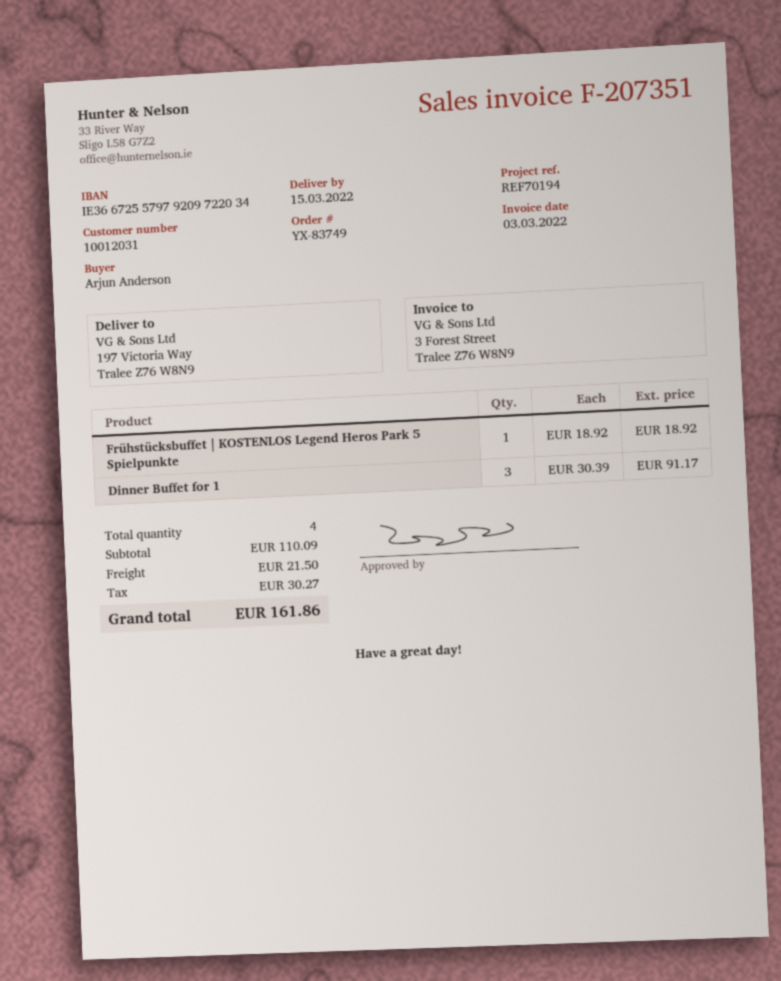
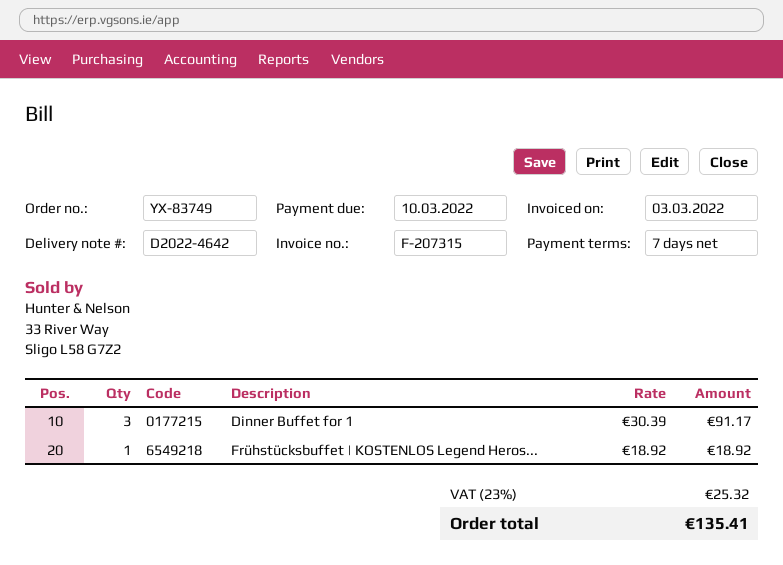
invoice number: F-207351 -> F-207315
shipping: 21.50 -> none
tax: 30.27 -> 25.32
total: 161.86 -> 135.41

